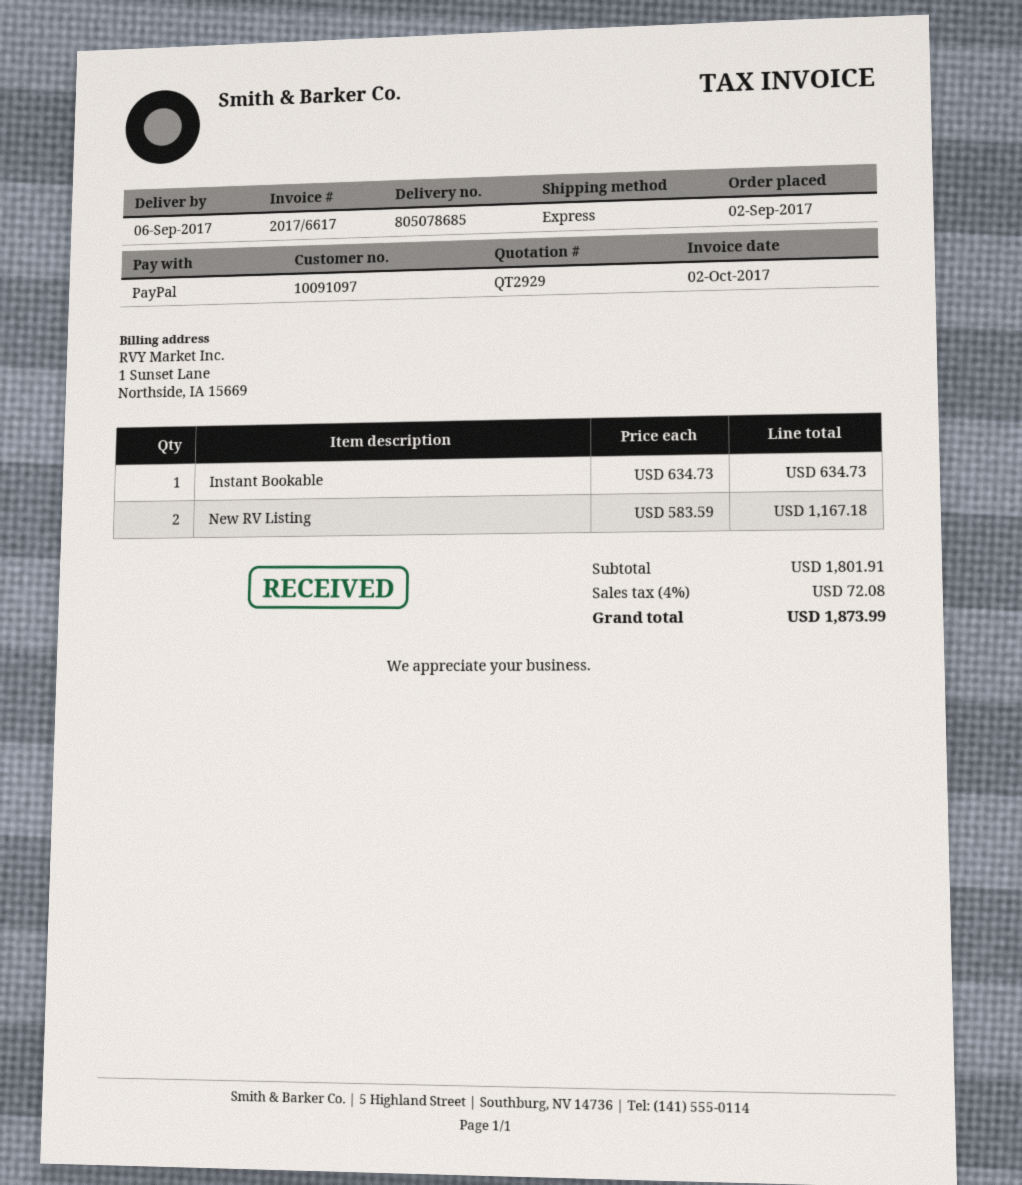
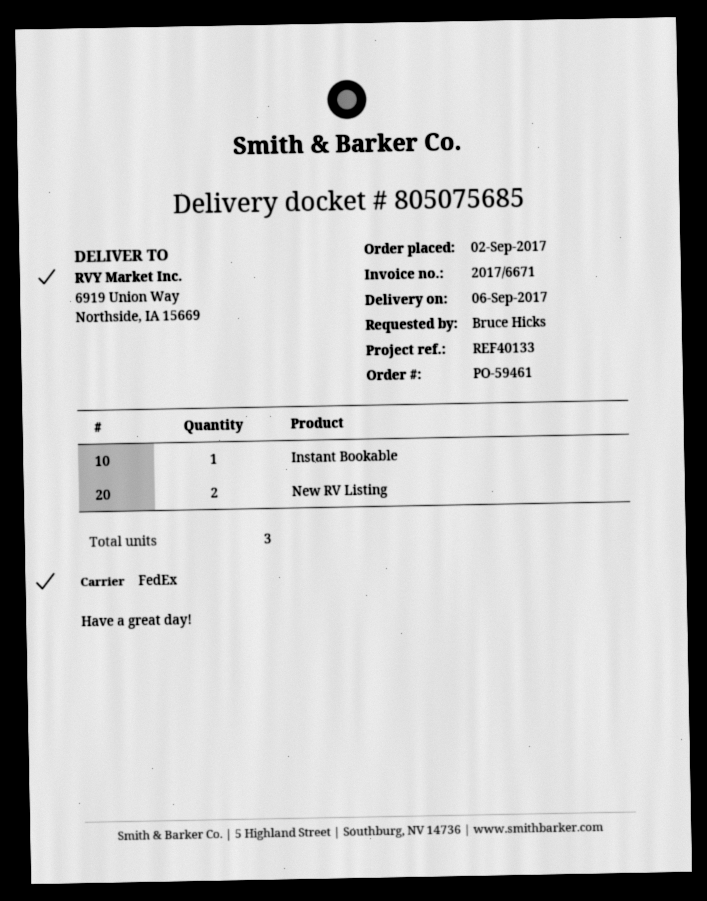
delivery note number: 805078685 -> 805075685
invoice number: 2017/6617 -> 2017/6671
shipping method: express -> FedEx

